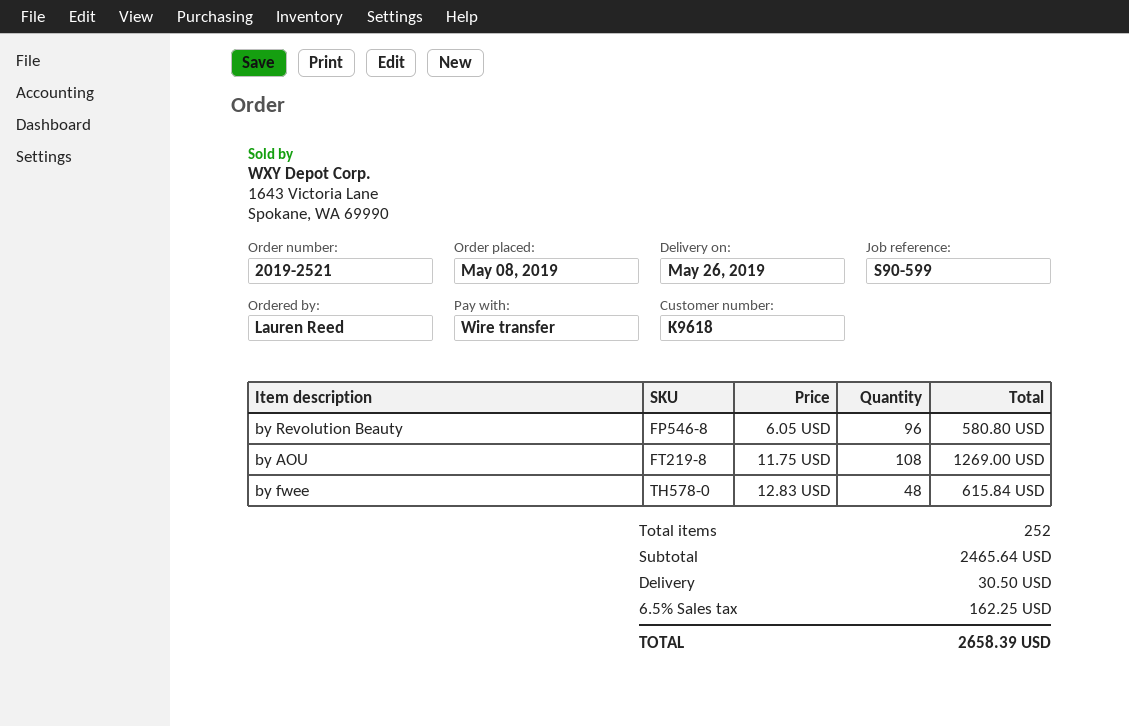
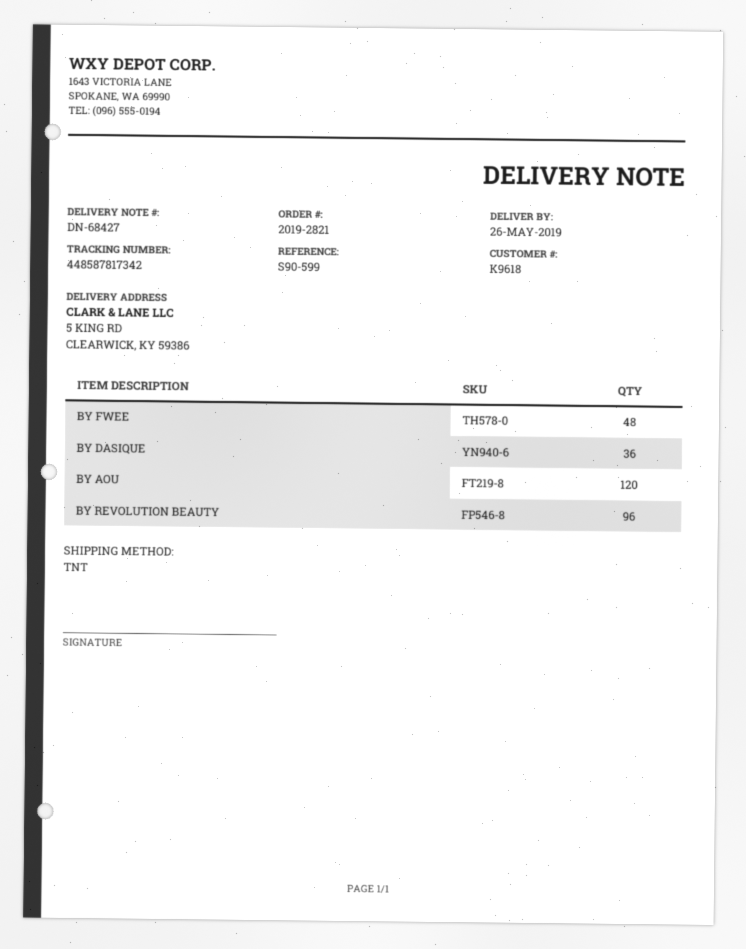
order number: 2019-2521 -> 2019-2821
by AOU: 108 -> 120
BY DASIQUE: none -> 36

